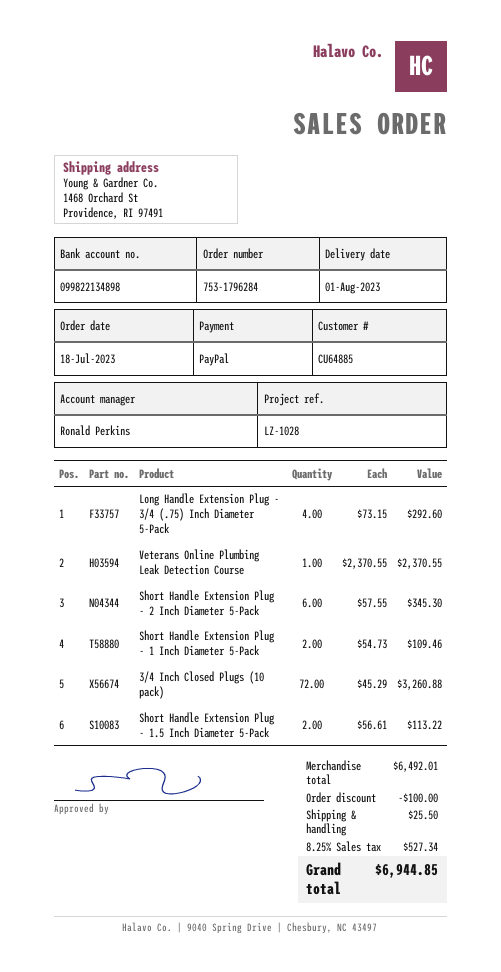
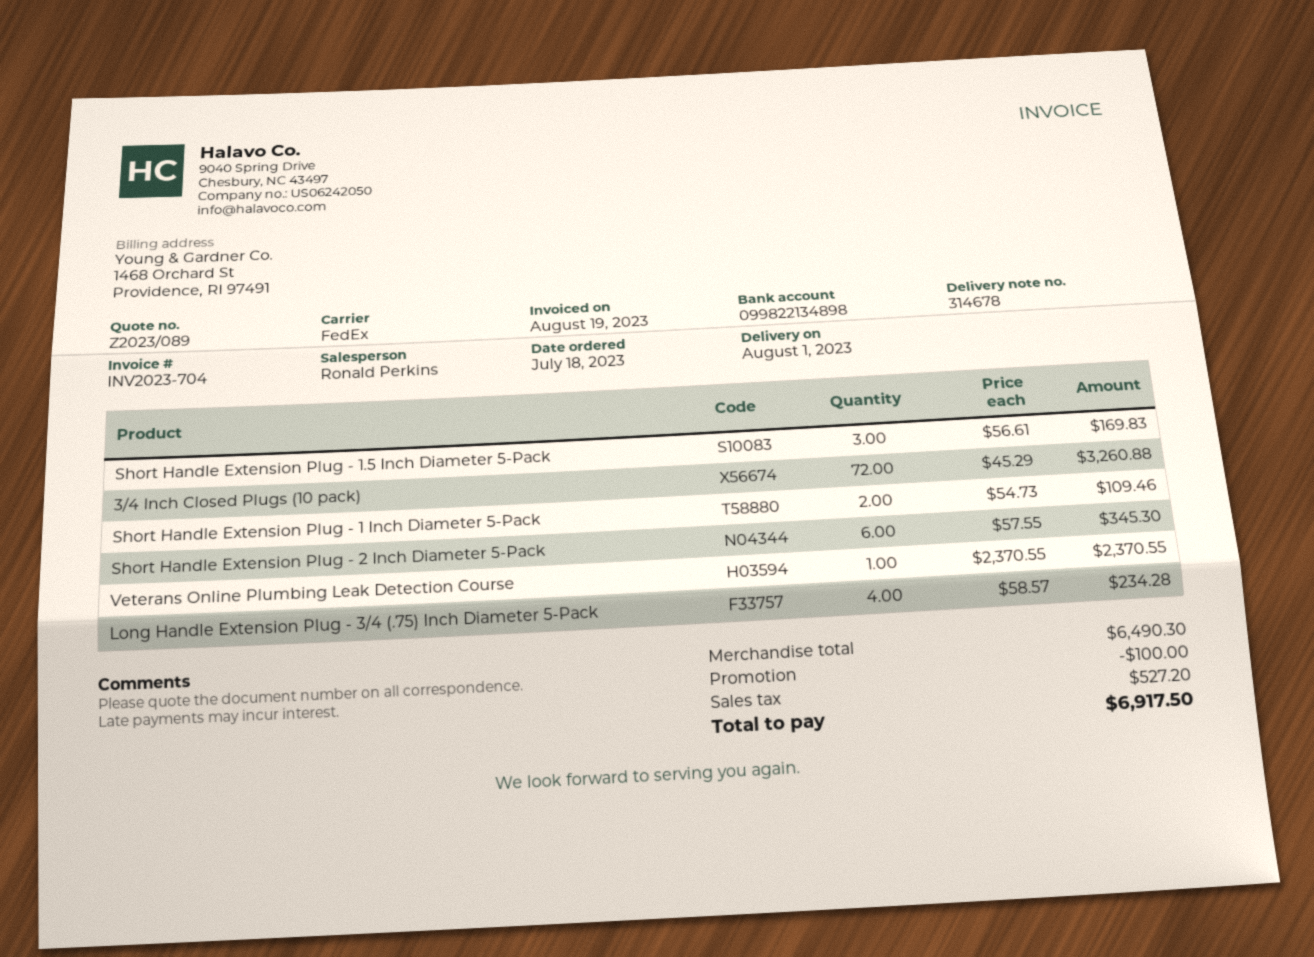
Long Handle Extension Plug - 3/4 (.75) Inch Diameter 5-Pack: 4 x 73.15 = 292.60 -> 4 x 58.57 = 234.28
Short Handle Extension Plug - 1.5 Inch Diameter 5-Pack: 2 x 56.61 = 113.22 -> 3 x 56.61 = 169.83
subtotal: 6492.01 -> 6490.30
shipping: 25.50 -> none
tax: 527.34 -> 527.20
total: 6944.85 -> 6917.50

